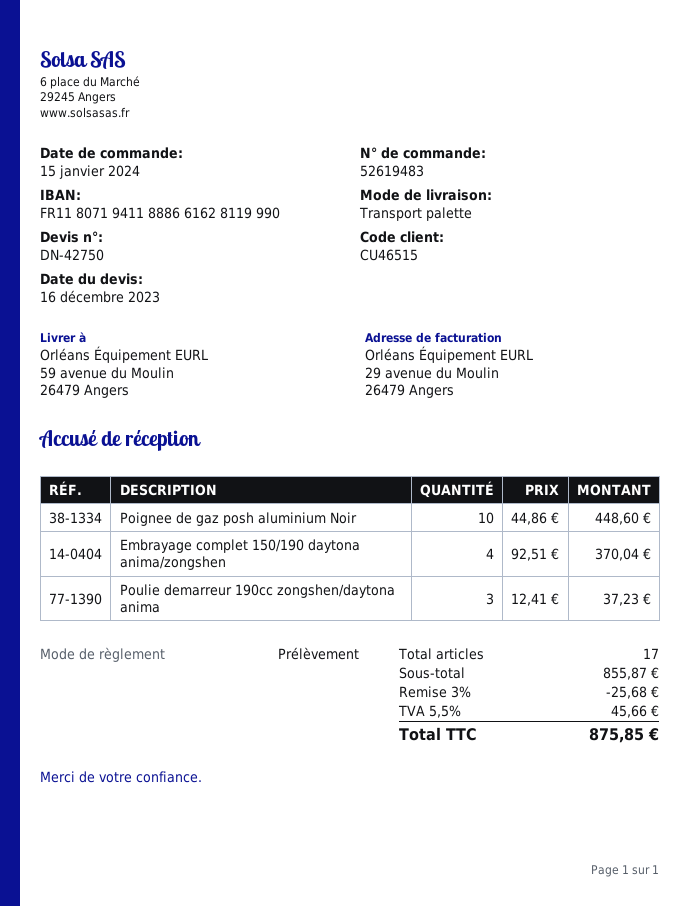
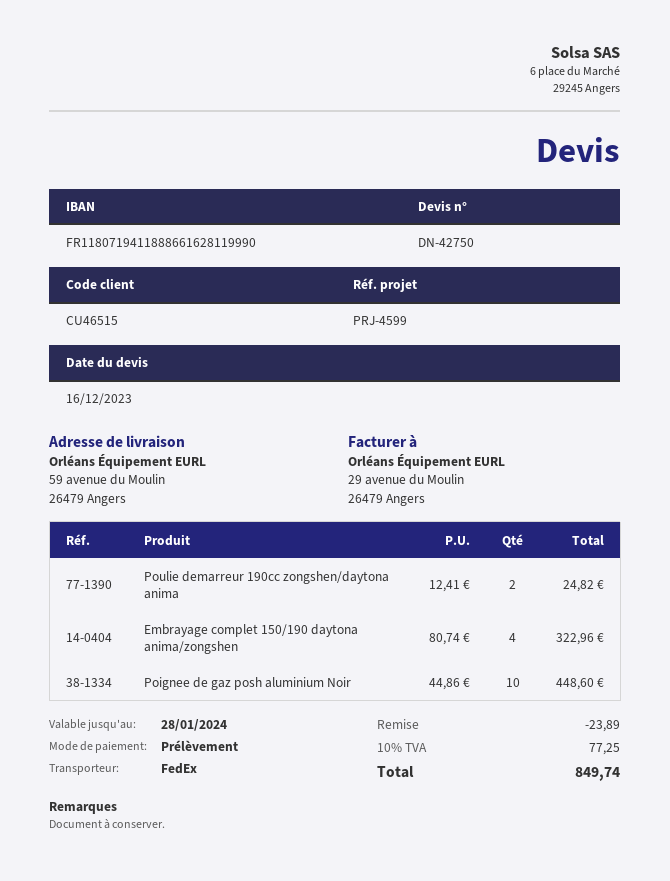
shipping method: pallet freight -> FedEx
Embrayage complet 150/190 daytona anima/zongshen: 4 x 92.51 = 370.04 -> 4 x 80.74 = 322.96
Poulie demarreur 190cc zongshen/daytona anima: 3 x 12.41 = 37.23 -> 2 x 12.41 = 24.82
discount: 25.68 -> 23.89
tax: 5.5% = 45.66 -> 10% = 77.25
total: 875.85 -> 849.74

